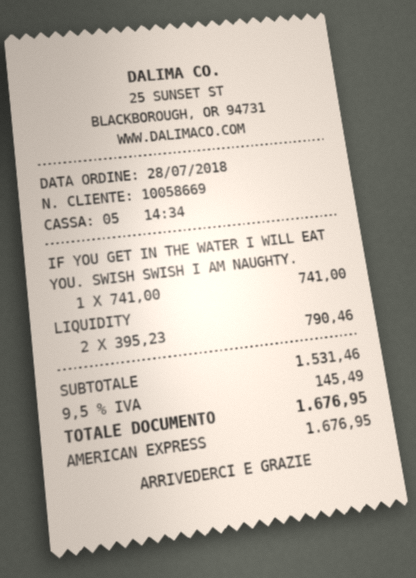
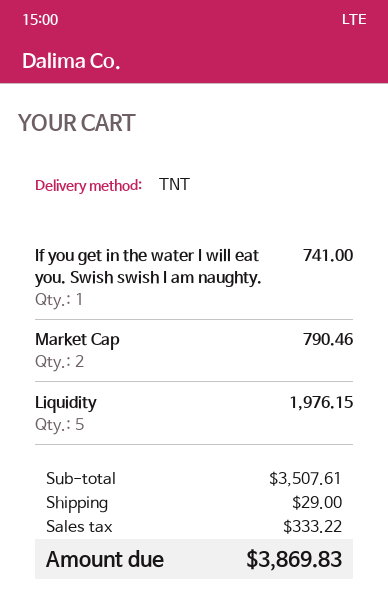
LIQUIDITY: 2 for 790.46 -> 5 for 1976.15
Market Cap: none -> 2 for 790.46
subtotal: 1531.46 -> 3507.61
shipping: none -> 29.00
tax: 145.49 -> 333.22
total: 1676.95 -> 3869.83

